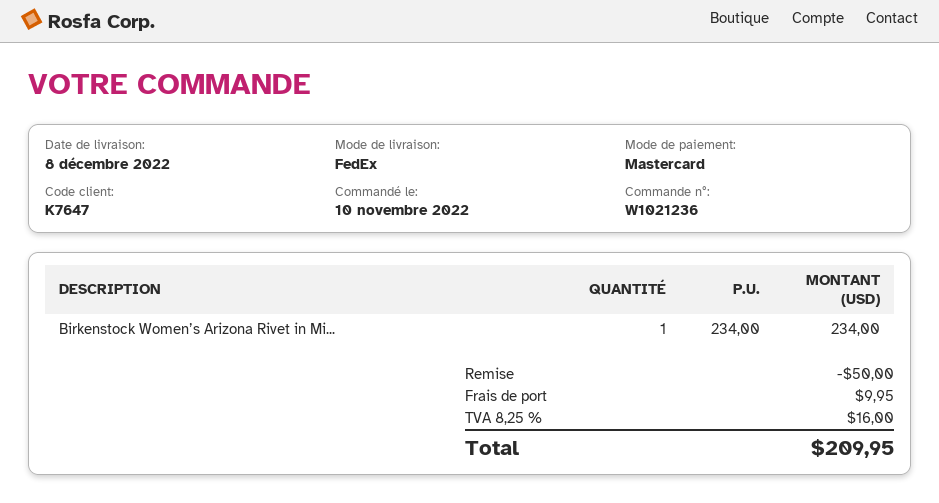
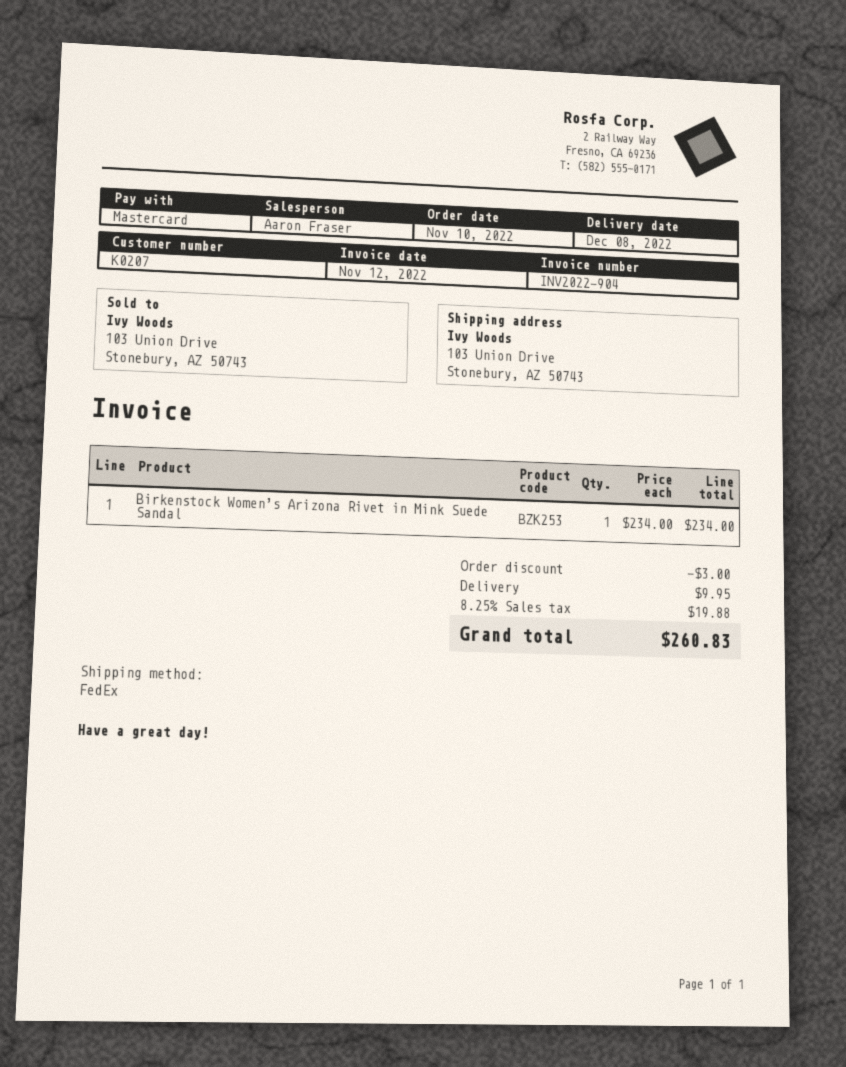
customer number: K7647 -> K0207
discount: 50.00 -> 3.00
tax: 8.25% = 16.00 -> 8.25% = 19.88
total: 209.95 -> 260.83

